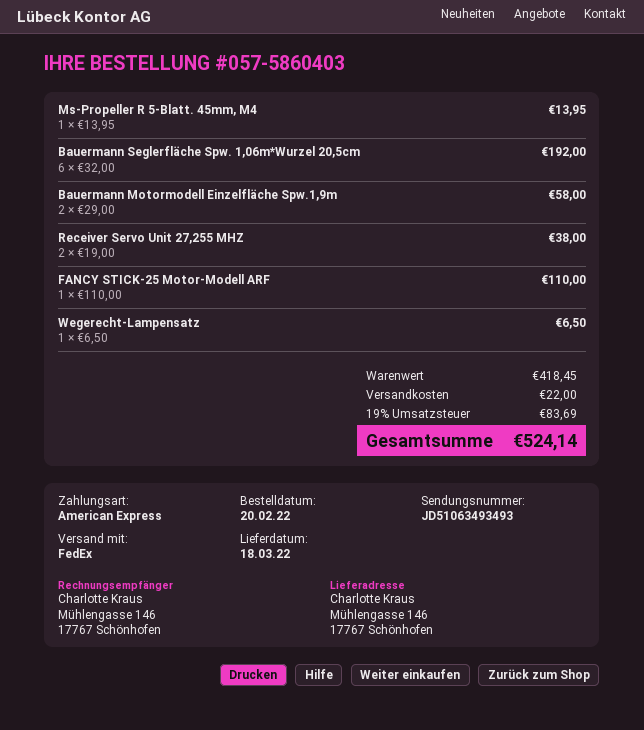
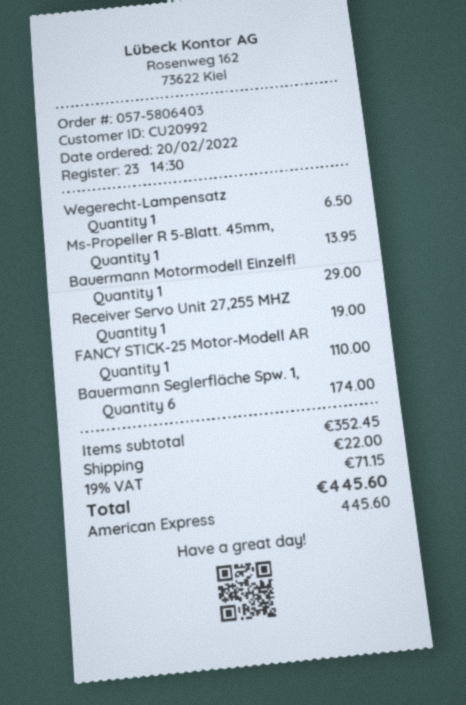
order number: 057-5860403 -> 057-5806403
Bauermann Seglerfläche Spw. 1,06m*Wurzel 20,5cm: 6 for 192.00 -> 6 for 174.00
Bauermann Motormodell Einzelfläche Spw.1,9m: 2 for 58.00 -> 1 for 29.00
Receiver Servo Unit 27,255 MHZ: 2 for 38.00 -> 1 for 19.00
subtotal: 418.45 -> 352.45
tax: 19% = 83.69 -> 19% = 71.15
total: 524.14 -> 445.60

